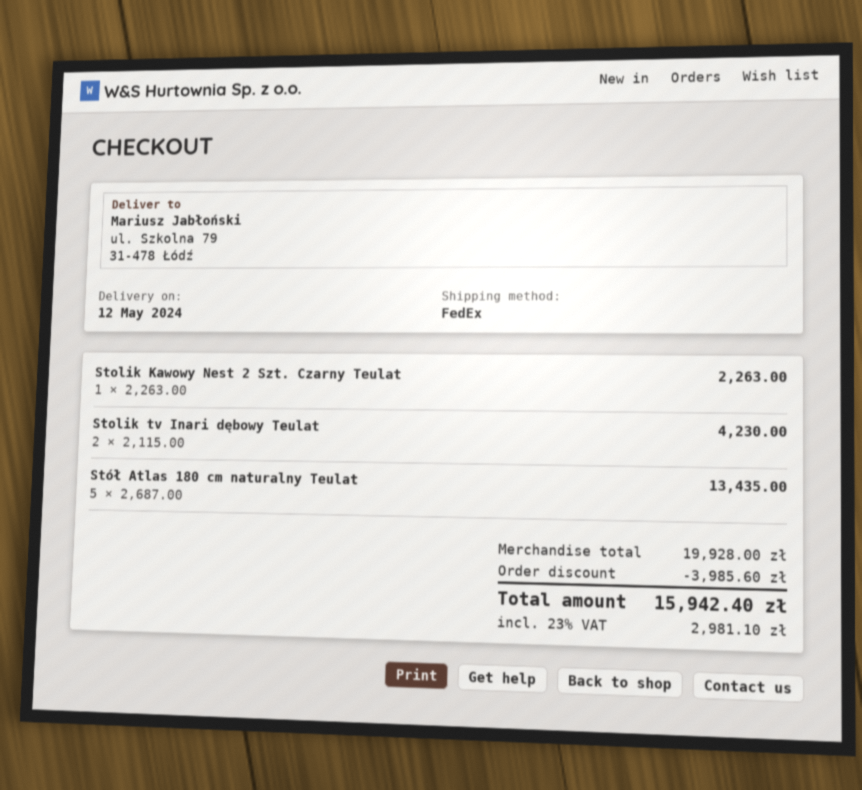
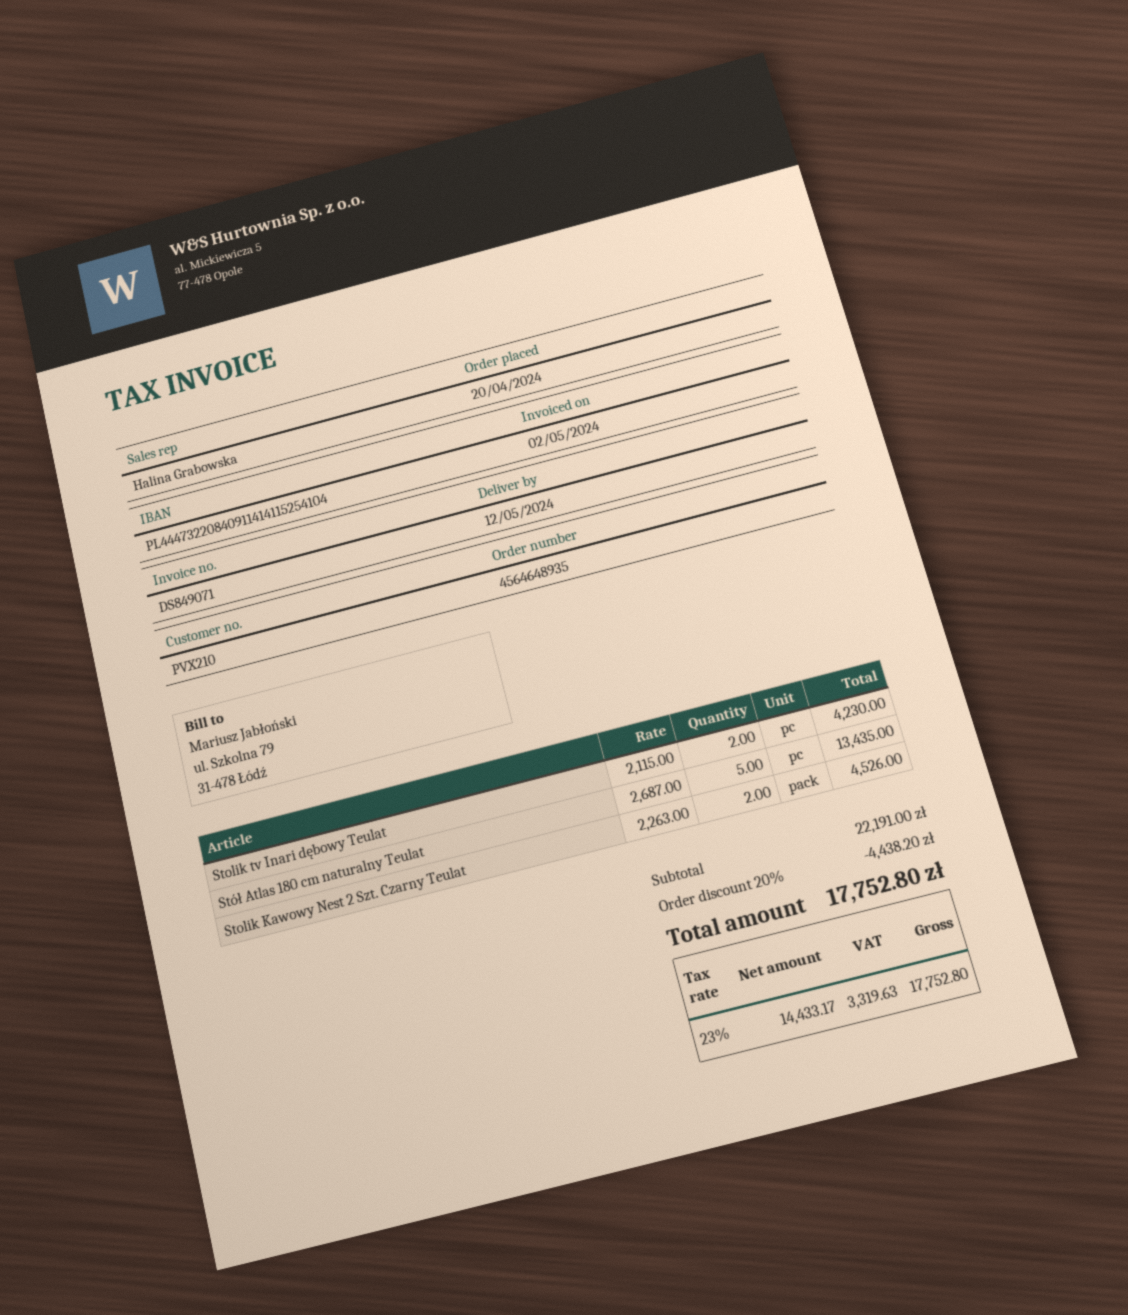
Stolik Kawowy Nest 2 Szt. Czarny Teulat: 1 x 2263.00 = 2263.00 -> 2 x 2263.00 = 4526.00
subtotal: 19928.00 -> 22191.00
discount: 3985.60 -> 4438.20
tax: 23% = 2981.10 -> 23% = 3319.63
total: 15942.40 -> 17752.80

